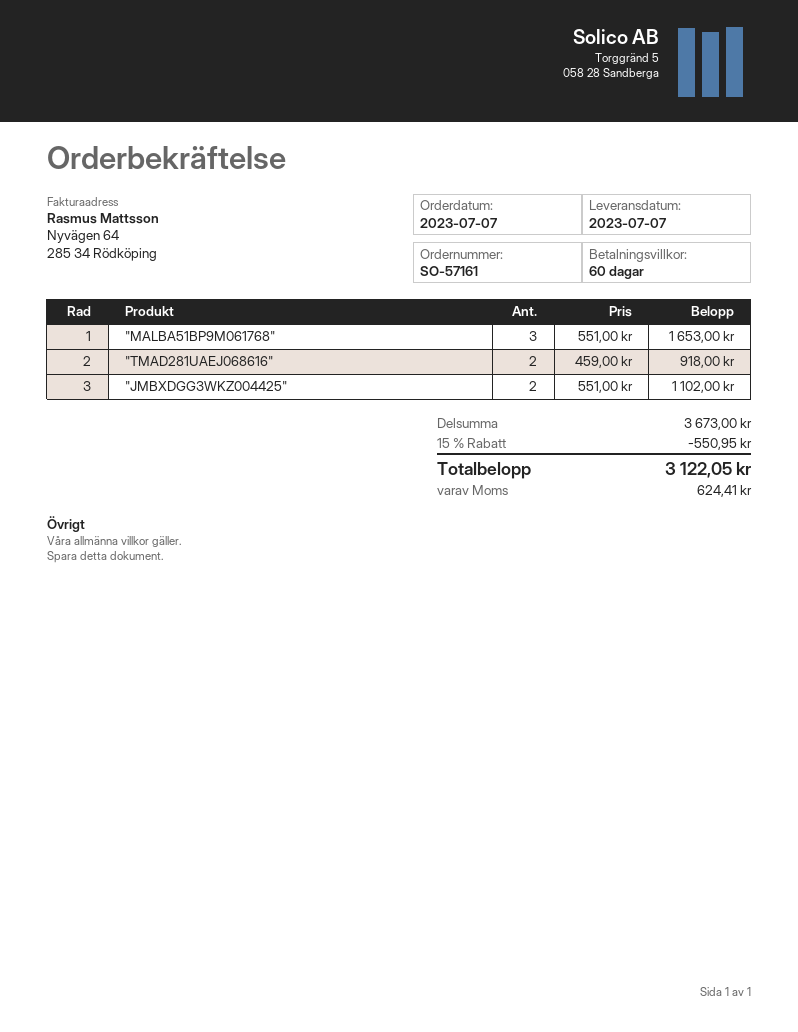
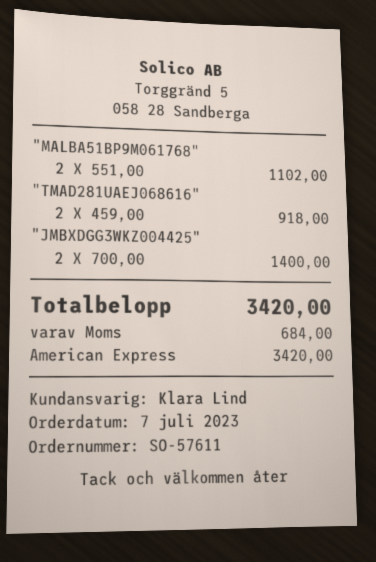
order number: SO-57161 -> SO-57611
"MALBA51BP9M061768": 3 x 551.00 = 1653.00 -> 2 x 551.00 = 1102.00
"JMBXDGG3WKZ004425": 2 x 551.00 = 1102.00 -> 2 x 700.00 = 1400.00
discount: 15% = 550.95 -> none
tax: 624.41 -> 684.00
total: 3122.05 -> 3420.00

